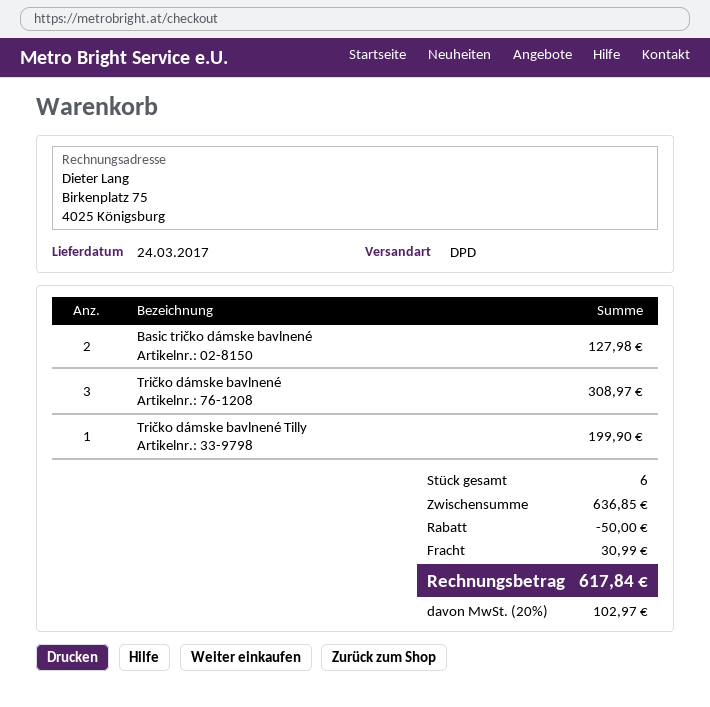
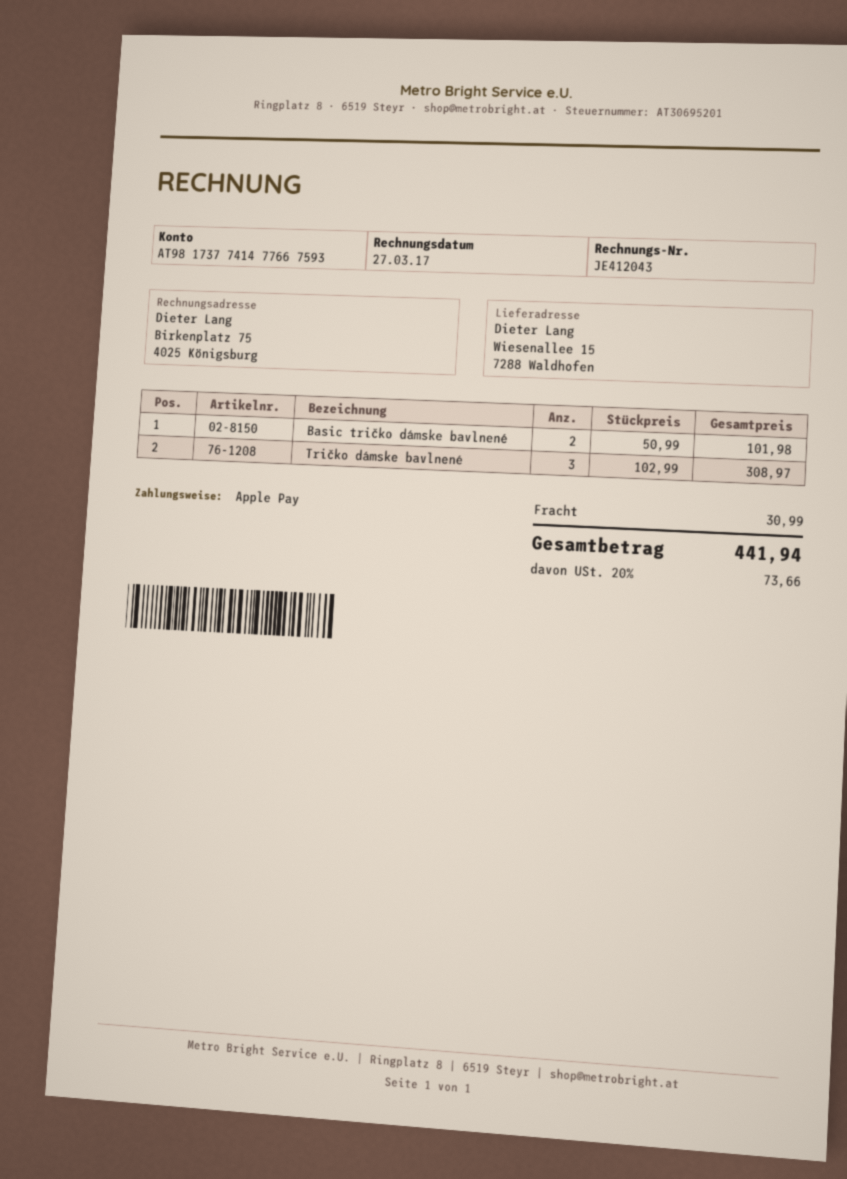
Basic tričko dámske bavlnené: 2 for 127.98 -> 2 for 101.98
Tričko dámske bavlnené Tilly: 1 for 199.90 -> none
discount: 50.00 -> none
tax: 20% = 102.97 -> 20% = 73.66
total: 617.84 -> 441.94

